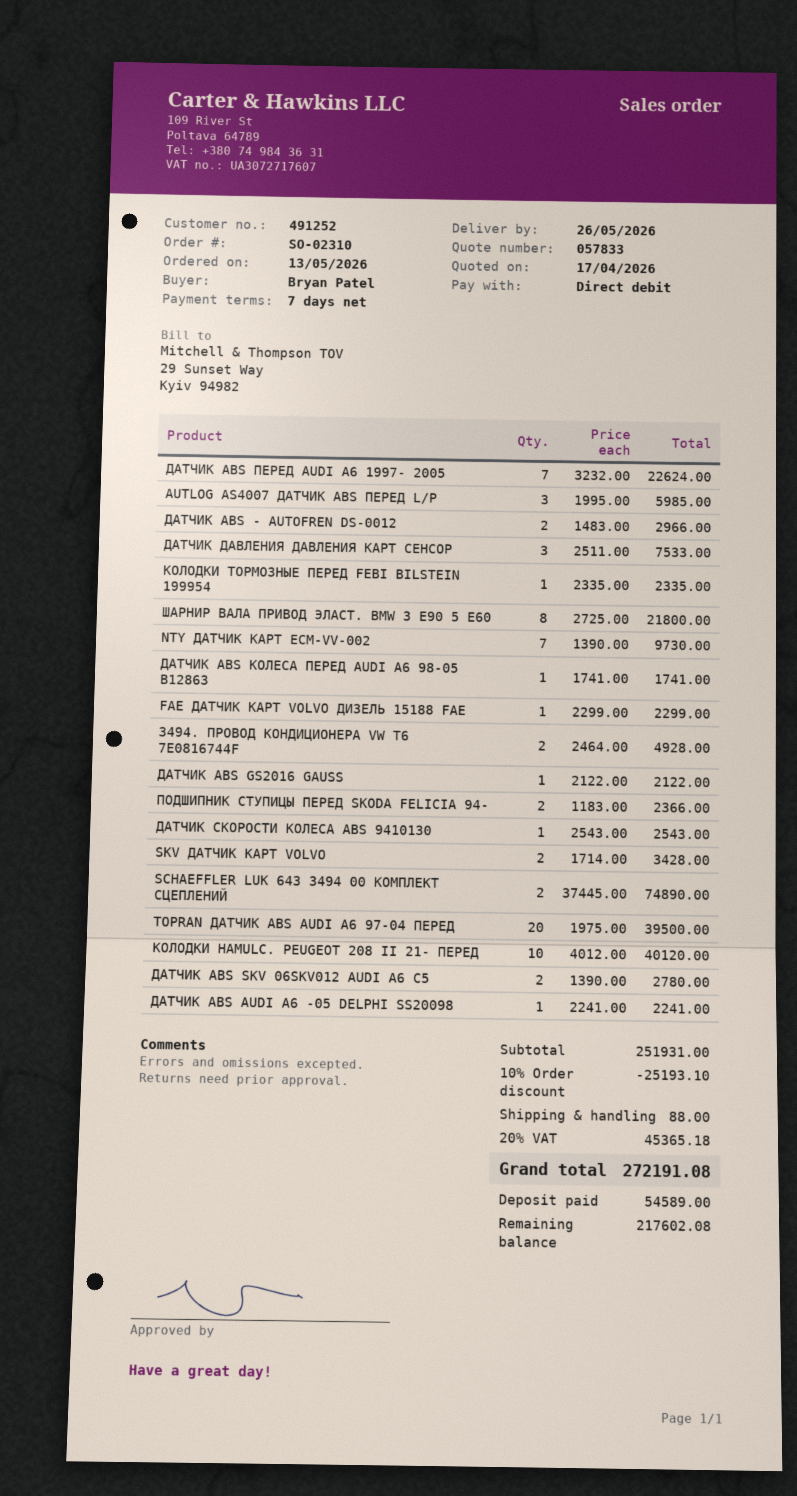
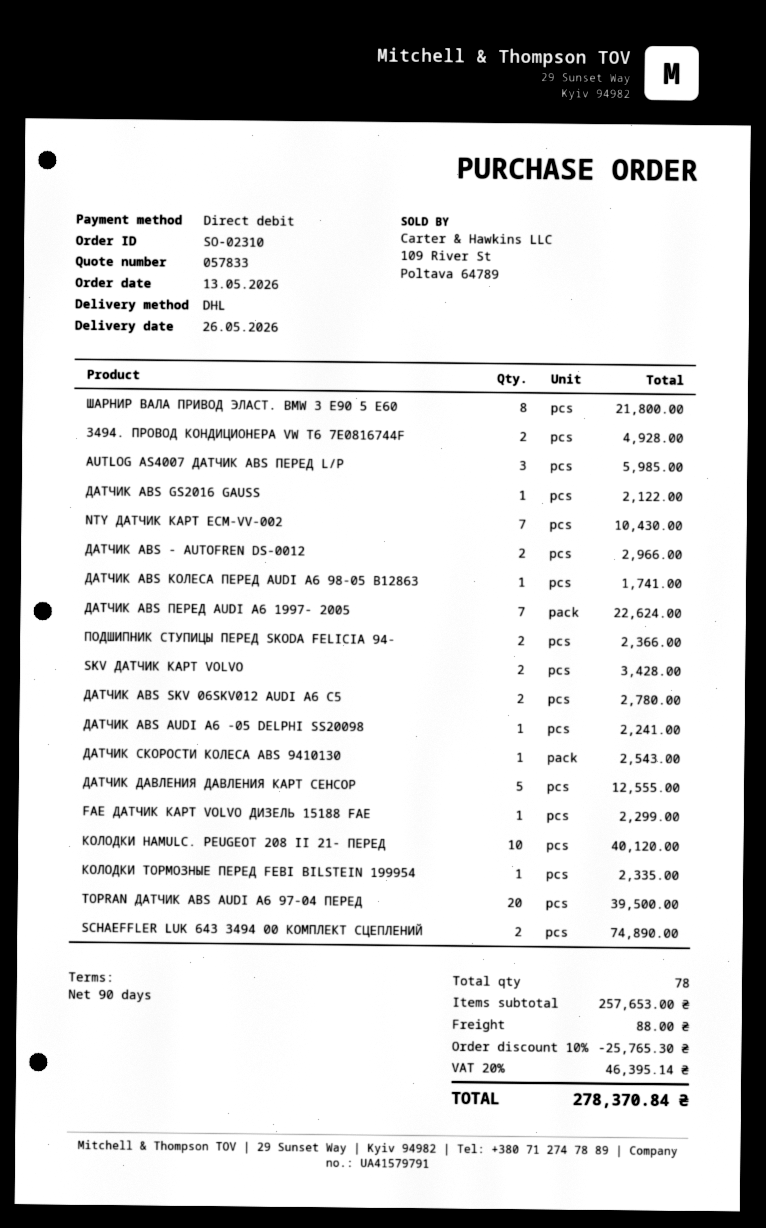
payment terms: 7 days -> 90 days
ДАТЧИК ДАВЛЕНИЯ ДАВЛЕНИЯ КАРТ СЕНСОР: 3 for 7533.00 -> 5 for 12555.00
NTY ДАТЧИК КАРТ ECM-VV-002: 7 for 9730.00 -> 7 for 10430.00
subtotal: 251931.00 -> 257653.00
discount: 10% = 25193.10 -> 10% = 25765.30
tax: 20% = 45365.18 -> 20% = 46395.14
total: 272191.08 -> 278370.84

